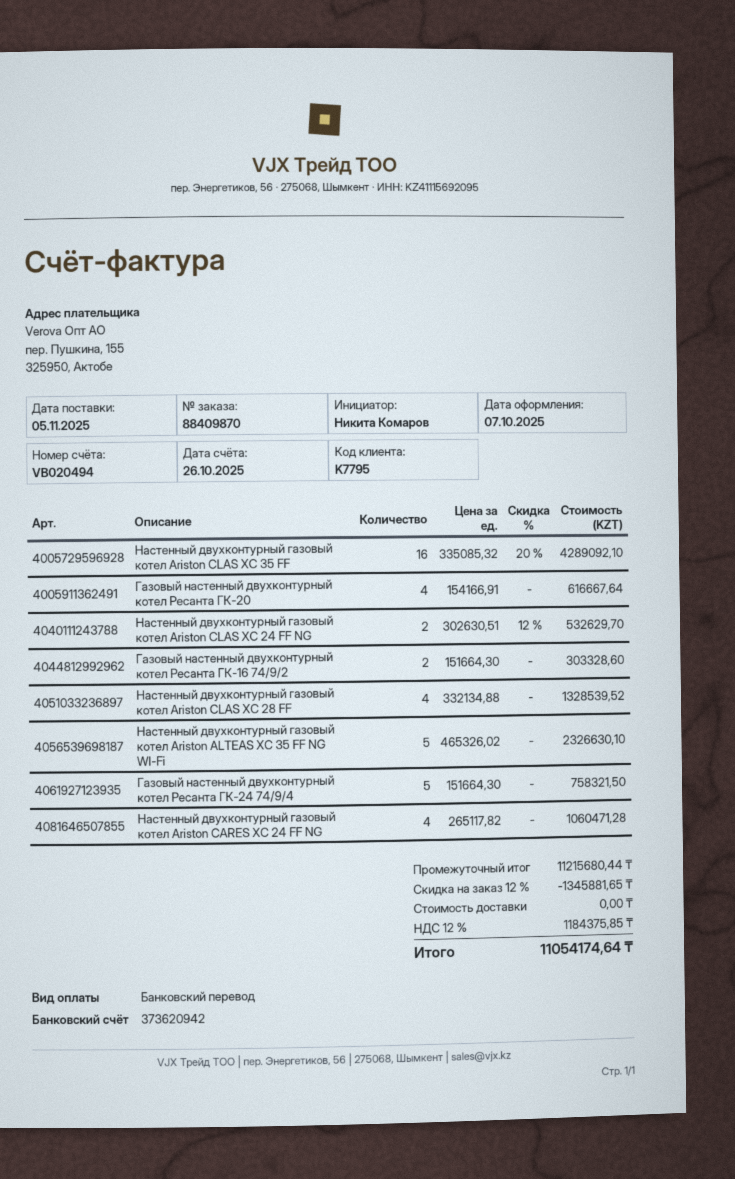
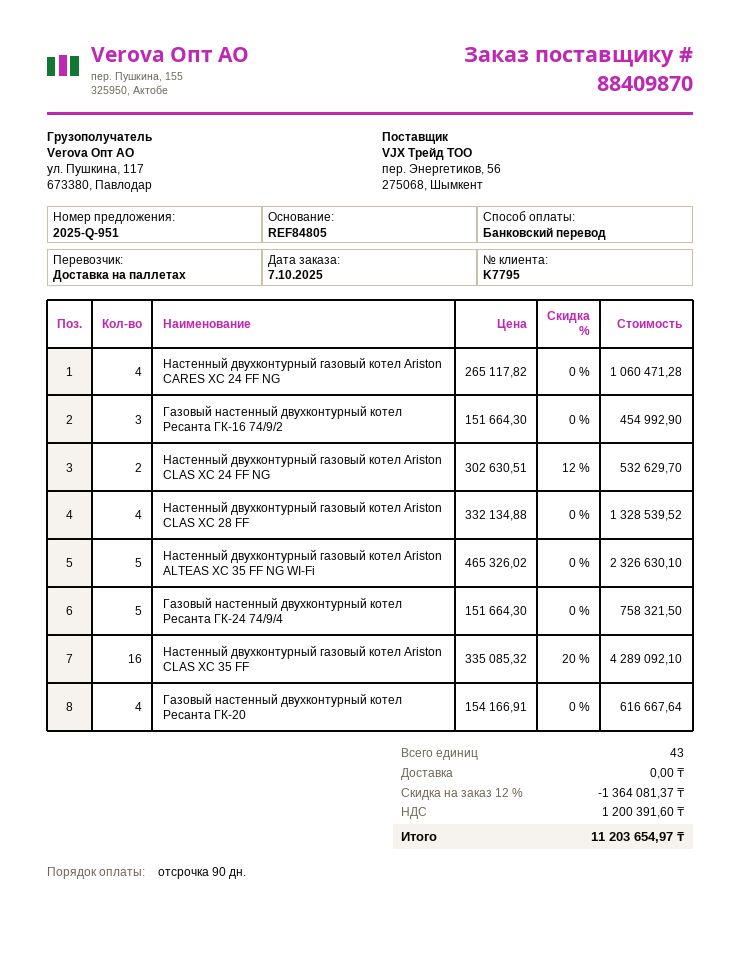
Газовый настенный двухконтурный котел Ресанта ГК-16 74/9/2: 2 x 151664.30 = 303328.60 -> 3 x 151664.30 = 454992.90
discount: 12% = 1345881.65 -> 12% = 1364081.37
tax: 1184375.85 -> 1200391.60
total: 11054174.64 -> 11203654.97

